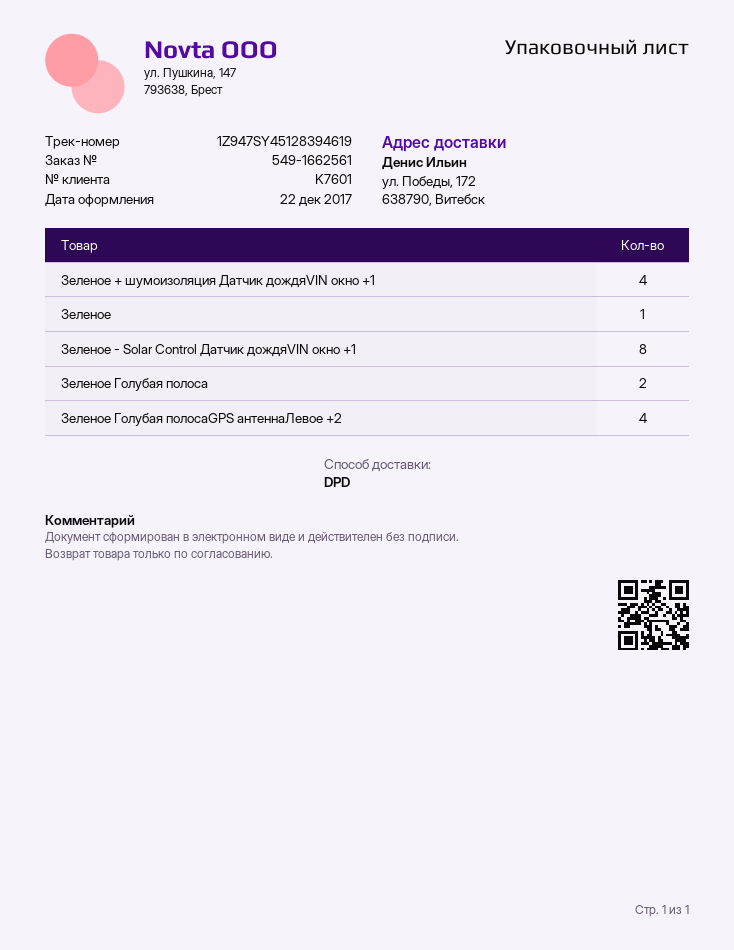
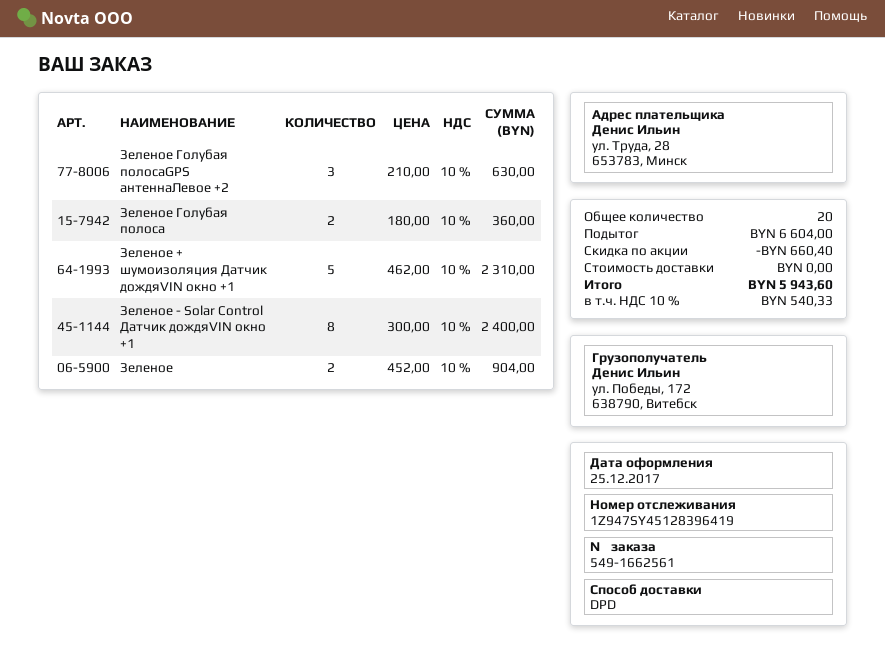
order date: 2017-12-22 -> 2017-12-25
tracking number: 1Z947SY45128394619 -> 1Z947SY45128396419
Зеленое + шумоизоляция Датчик дождяVIN окно +1: 4 -> 5
Зеленое: 1 -> 2
Зеленое Голубая полосаGPS антеннаЛевое +2: 4 -> 3

